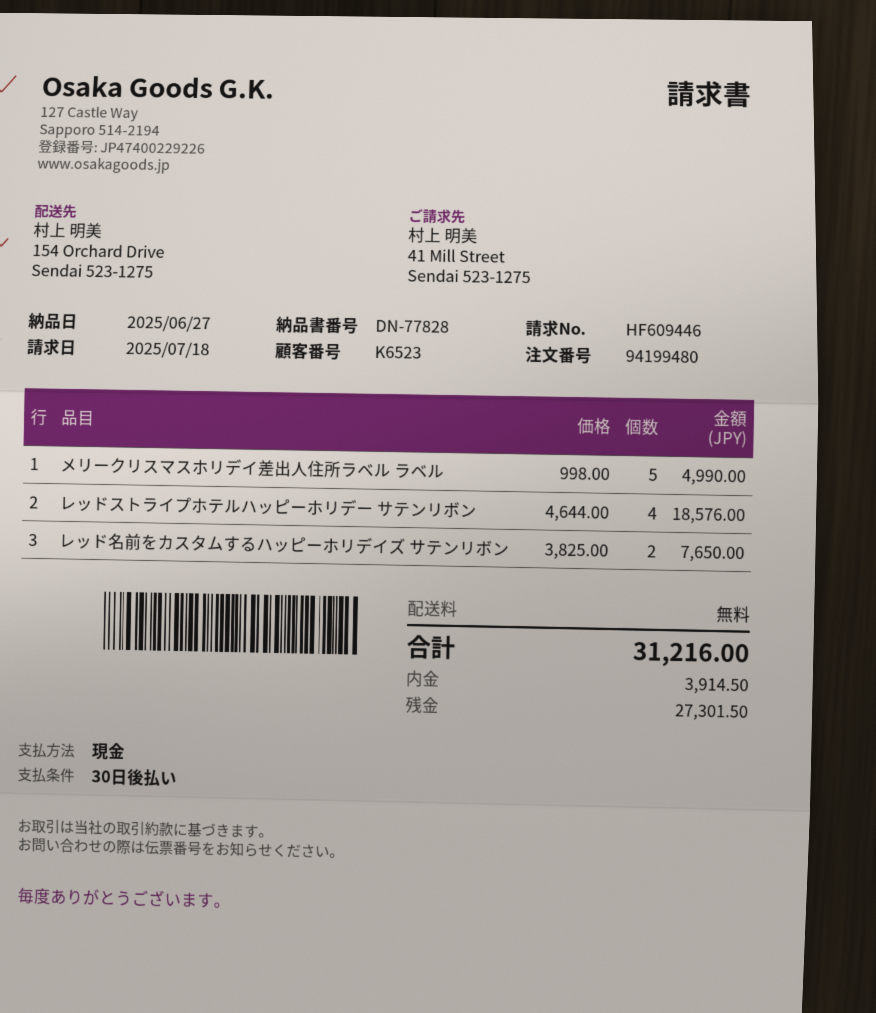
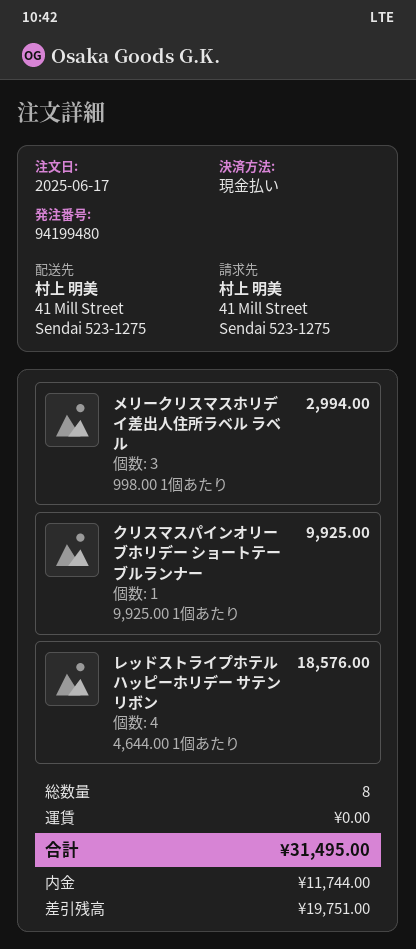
ship to: 154 Orchard Drive, Sendai 523-1275 -> 41 Mill Street, Sendai 523-1275
メリークリスマスホリデイ差出人住所ラベル ラベル: 5 x 998.00 = 4990.00 -> 3 x 998.00 = 2994.00
レッド名前をカスタムするハッピーホリデイズ サテンリボン: 2 x 3825.00 = 7650.00 -> none
クリスマスパインオリーブホリデー ショートテーブルランナー: none -> 1 x 9925.00 = 9925.00
total: 31216.00 -> 31495.00
deposit: 3914.50 -> 11744.00
balance: 27301.50 -> 19751.00

